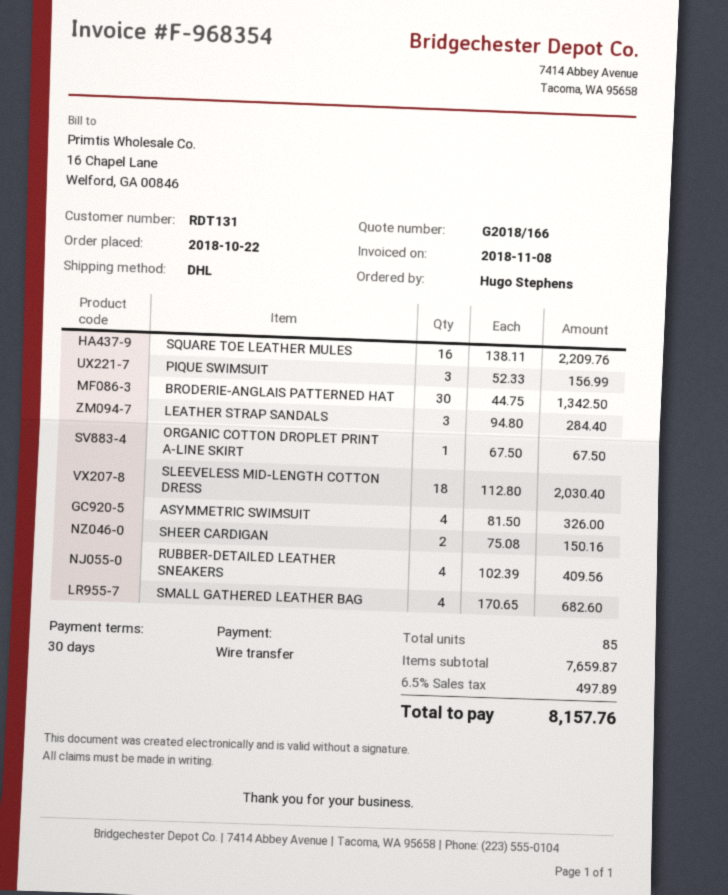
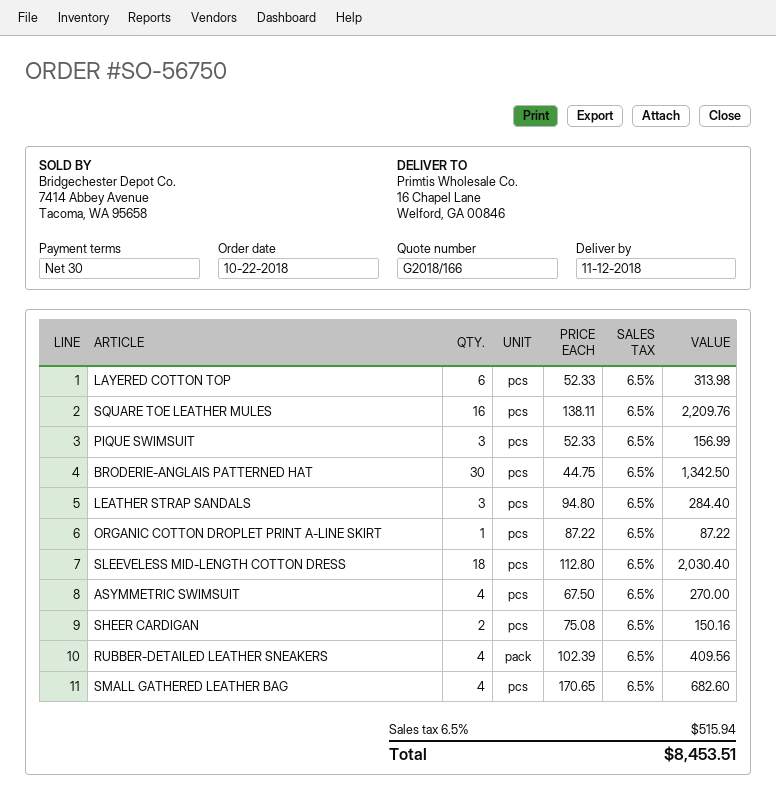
ORGANIC COTTON DROPLET PRINT A-LINE SKIRT: 1 x 67.50 = 67.50 -> 1 x 87.22 = 87.22
ASYMMETRIC SWIMSUIT: 4 x 81.50 = 326.00 -> 4 x 67.50 = 270.00
LAYERED COTTON TOP: none -> 6 x 52.33 = 313.98
tax: 6.5% = 497.89 -> 6.5% = 515.94
total: 8157.76 -> 8453.51

